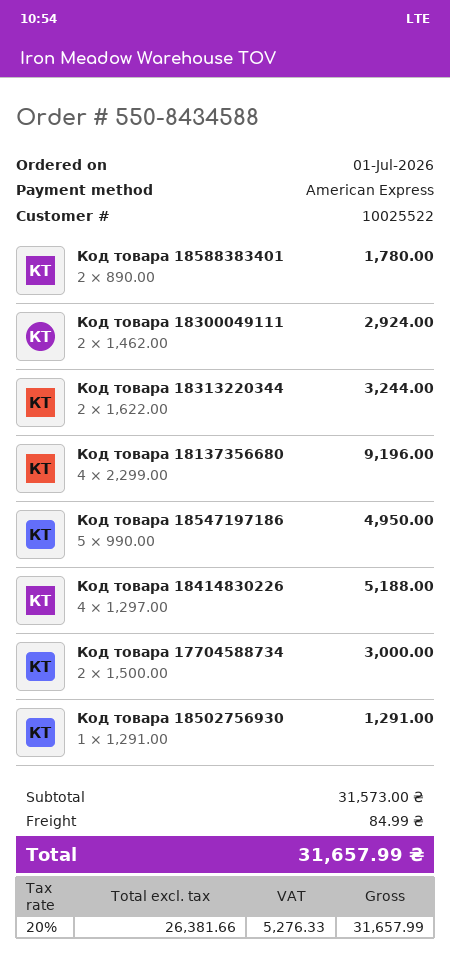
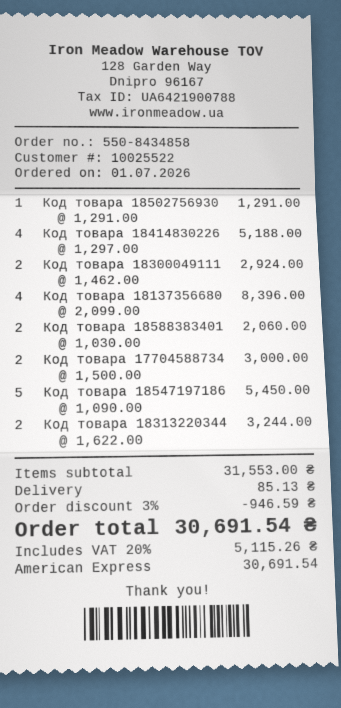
order number: 550-8434588 -> 550-8434858
Код товара 18588383401: 2 x 890.00 = 1780.00 -> 2 x 1030.00 = 2060.00
Код товара 18137356680: 4 x 2299.00 = 9196.00 -> 4 x 2099.00 = 8396.00
Код товара 18547197186: 5 x 990.00 = 4950.00 -> 5 x 1090.00 = 5450.00
subtotal: 31573.00 -> 31553.00
discount: none -> 3% = 946.59
shipping: 84.99 -> 85.13
tax: 20% = 5276.33 -> 20% = 5115.26
total: 31657.99 -> 30691.54

